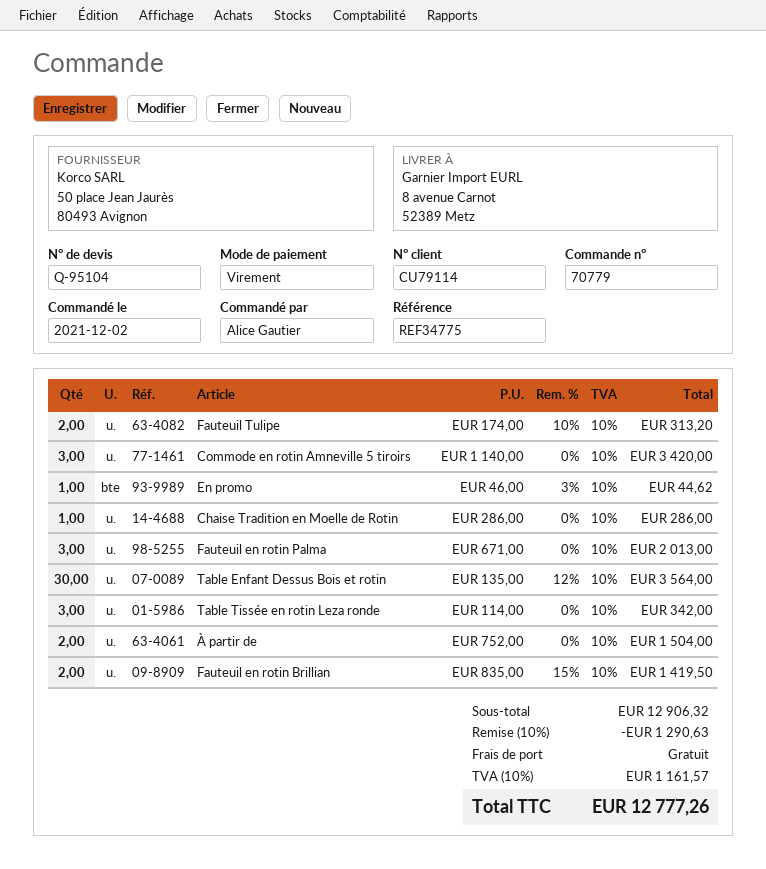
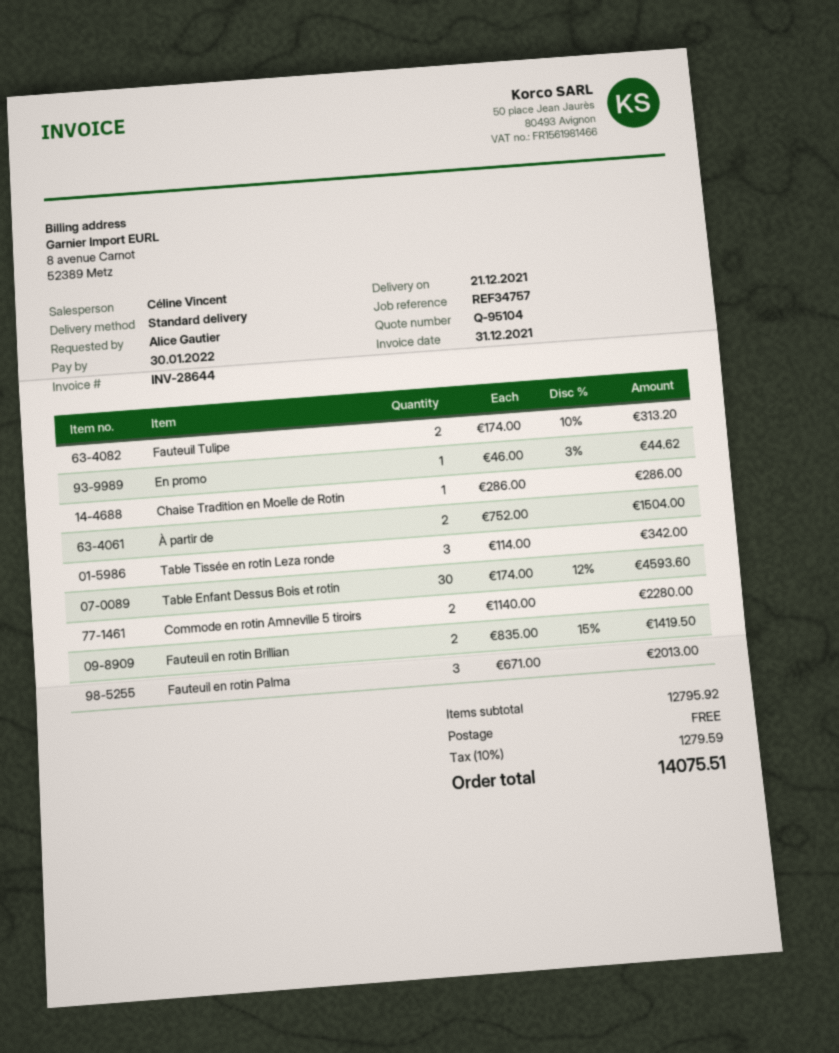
reference: REF34775 -> REF34757
Commode en rotin Amneville 5 tiroirs: 3 x 1140.00 = 3420.00 -> 2 x 1140.00 = 2280.00
Table Enfant Dessus Bois et rotin: 30 x 135.00 - 12% = 3564.00 -> 30 x 174.00 - 12% = 4593.60
subtotal: 12906.32 -> 12795.92
discount: 10% = 1290.63 -> none
tax: 10% = 1161.57 -> 10% = 1279.59
total: 12777.26 -> 14075.51

